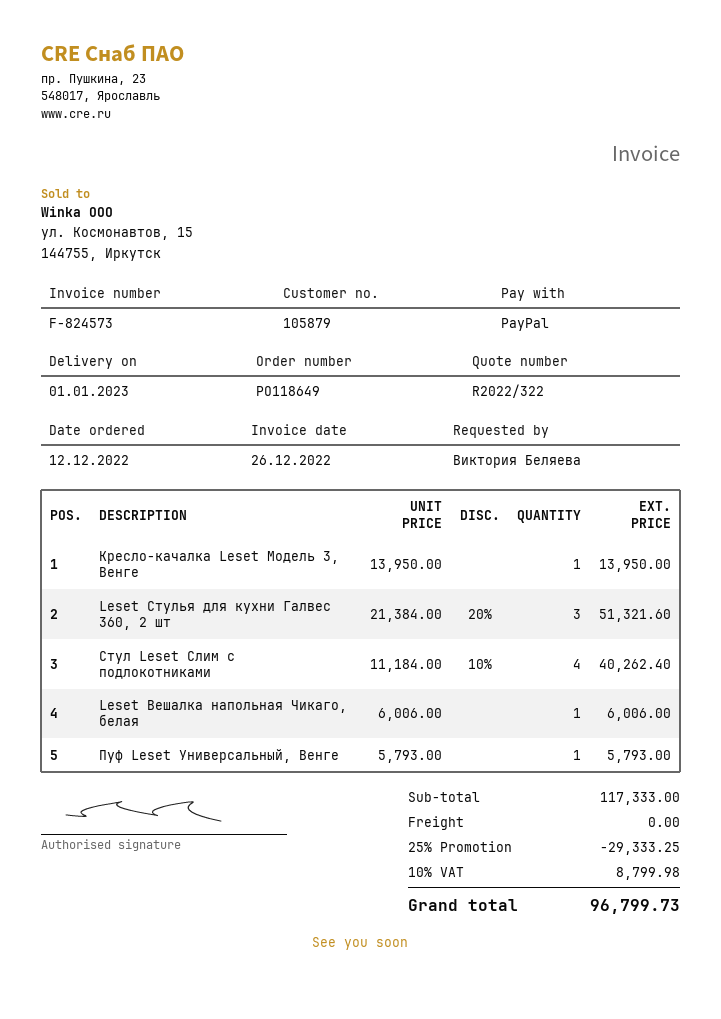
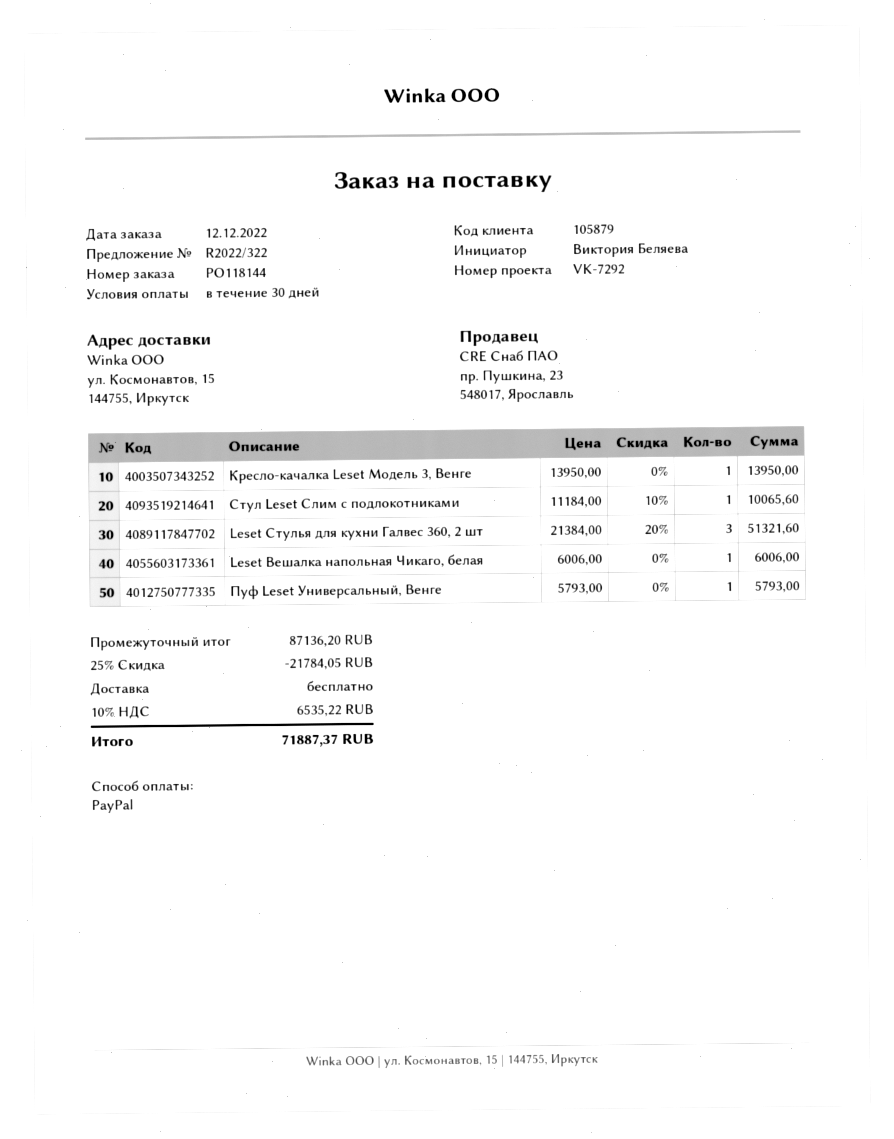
order number: PO118649 -> PO118144
Стул Leset Слим с подлокотниками: 4 x 11184.00 - 10% = 40262.40 -> 1 x 11184.00 - 10% = 10065.60
subtotal: 117333.00 -> 87136.20
discount: 25% = 29333.25 -> 25% = 21784.05
tax: 10% = 8799.98 -> 10% = 6535.22
total: 96799.73 -> 71887.37

